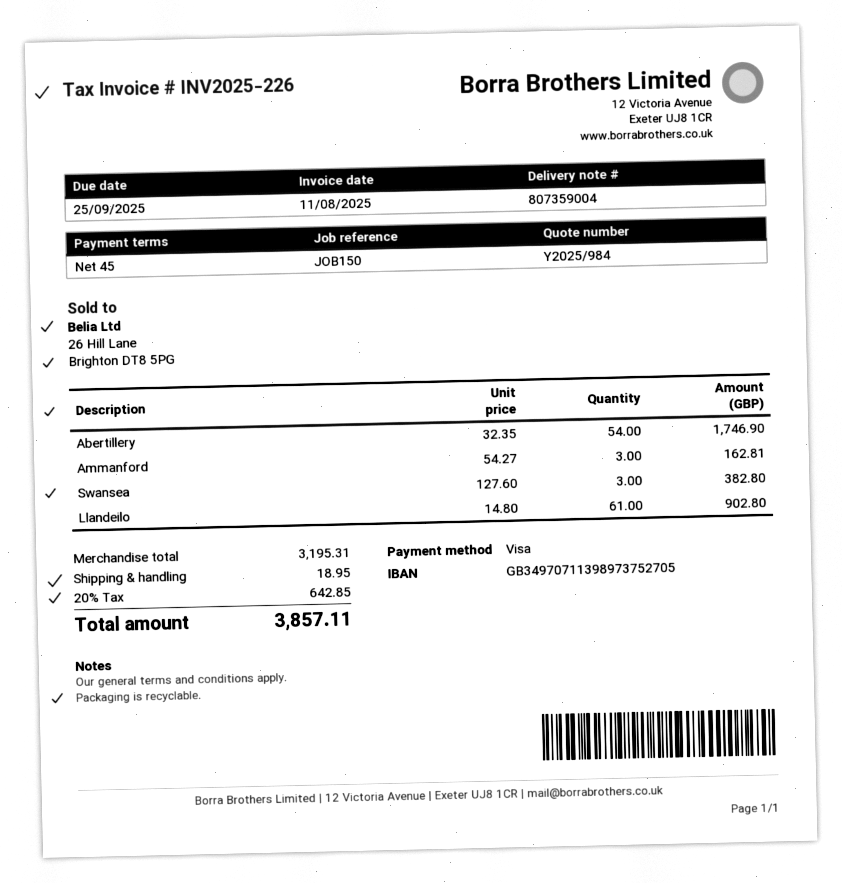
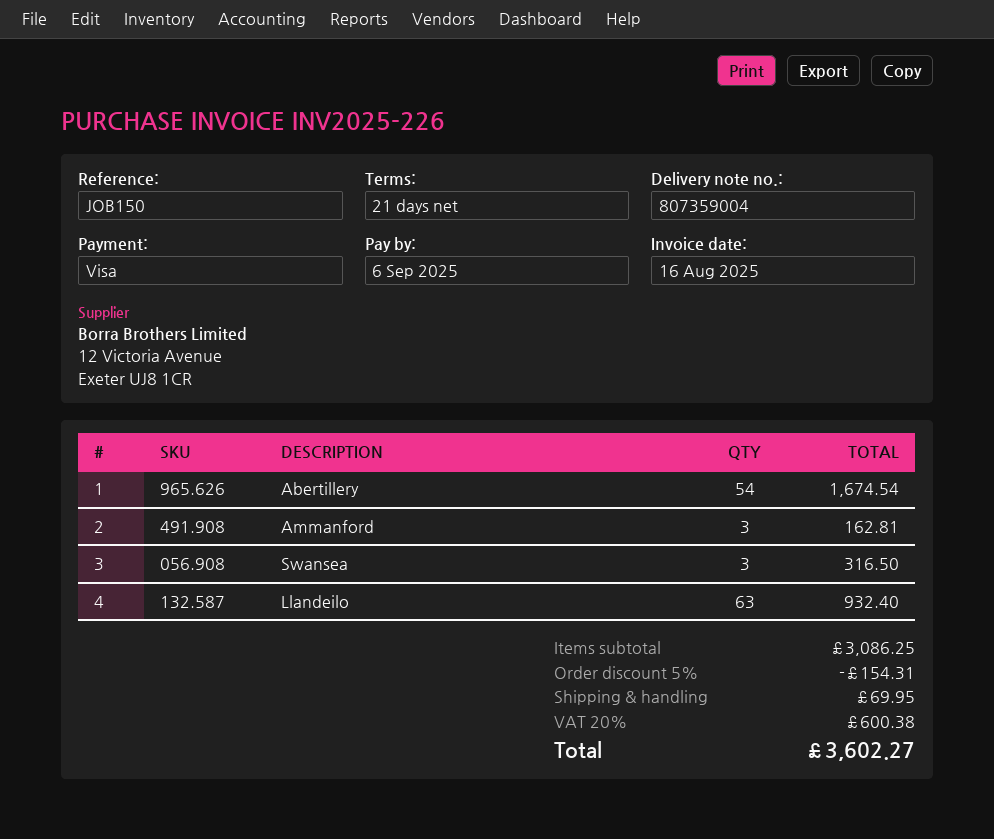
invoice date: 2025-08-11 -> 2025-08-16
payment terms: 45 days -> 21 days
due date: 2025-09-25 -> 2025-09-06
Abertillery: 54 for 1746.90 -> 54 for 1674.54
Swansea: 3 for 382.80 -> 3 for 316.50
Llandeilo: 61 for 902.80 -> 63 for 932.40
subtotal: 3195.31 -> 3086.25
discount: none -> 5% = 154.31
shipping: 18.95 -> 69.95
tax: 20% = 642.85 -> 20% = 600.38
total: 3857.11 -> 3602.27

